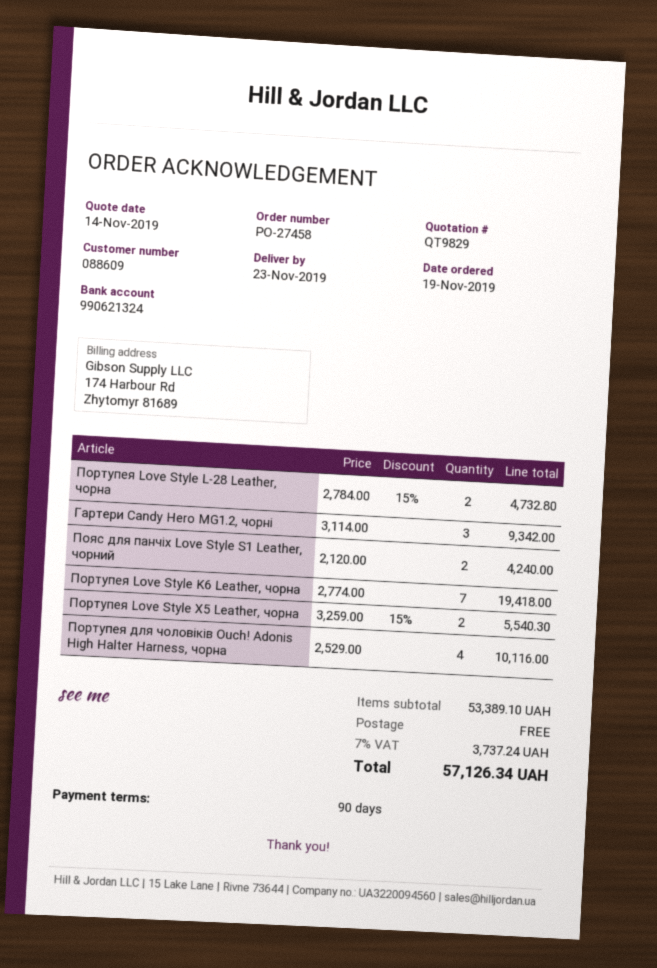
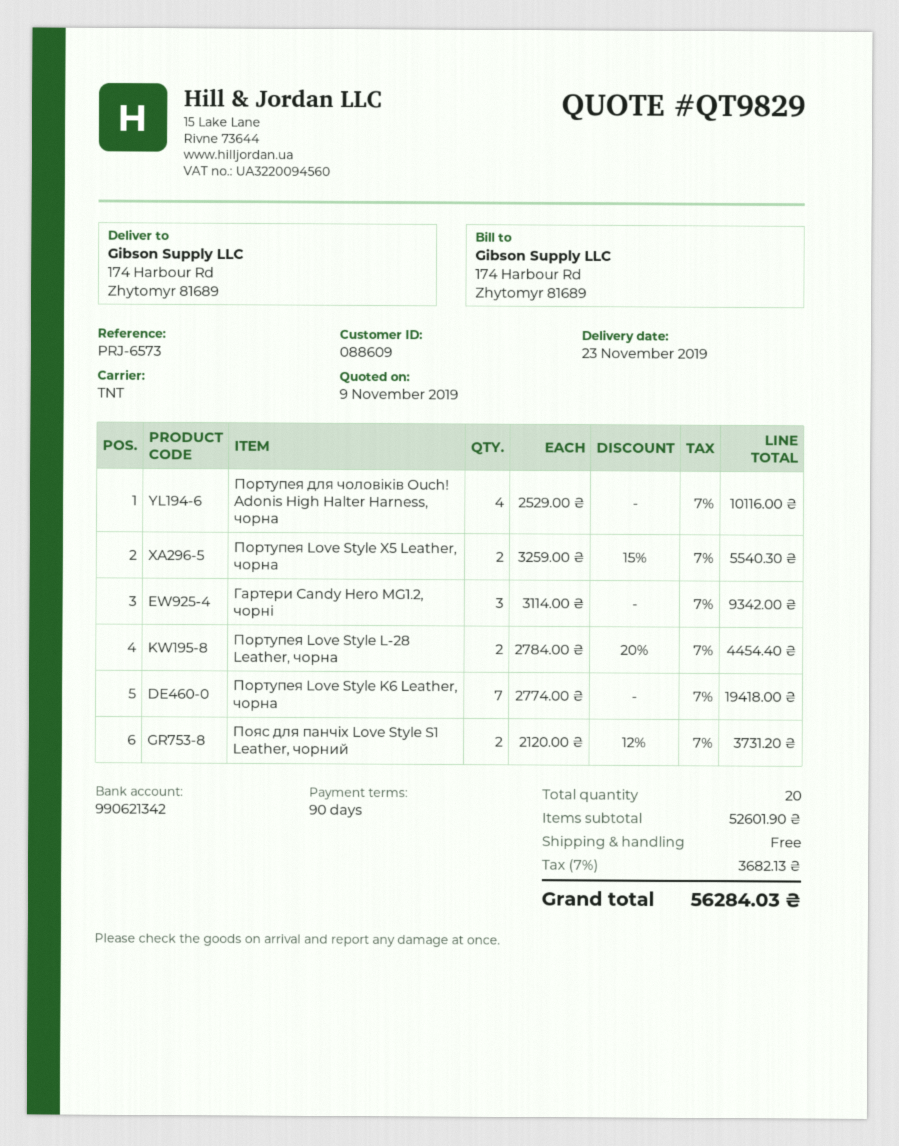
quote date: 2019-11-14 -> 2019-11-09
bank account: 990621324 -> 990621342
Портупея Love Style L-28 Leather, чорна: 2 x 2784.00 - 15% = 4732.80 -> 2 x 2784.00 - 20% = 4454.40
Пояс для панчіх Love Style S1 Leather, чорний: 2 x 2120.00 = 4240.00 -> 2 x 2120.00 - 12% = 3731.20
subtotal: 53389.10 -> 52601.90
tax: 7% = 3737.24 -> 7% = 3682.13
total: 57126.34 -> 56284.03

